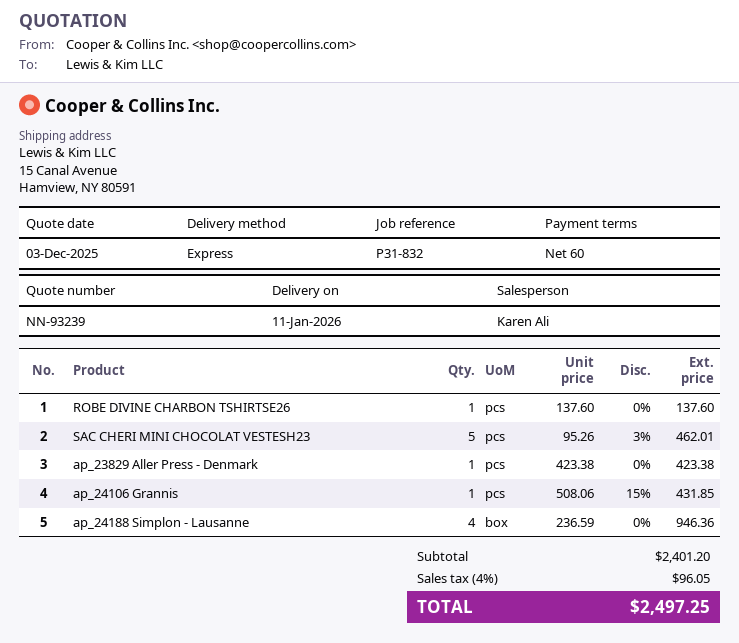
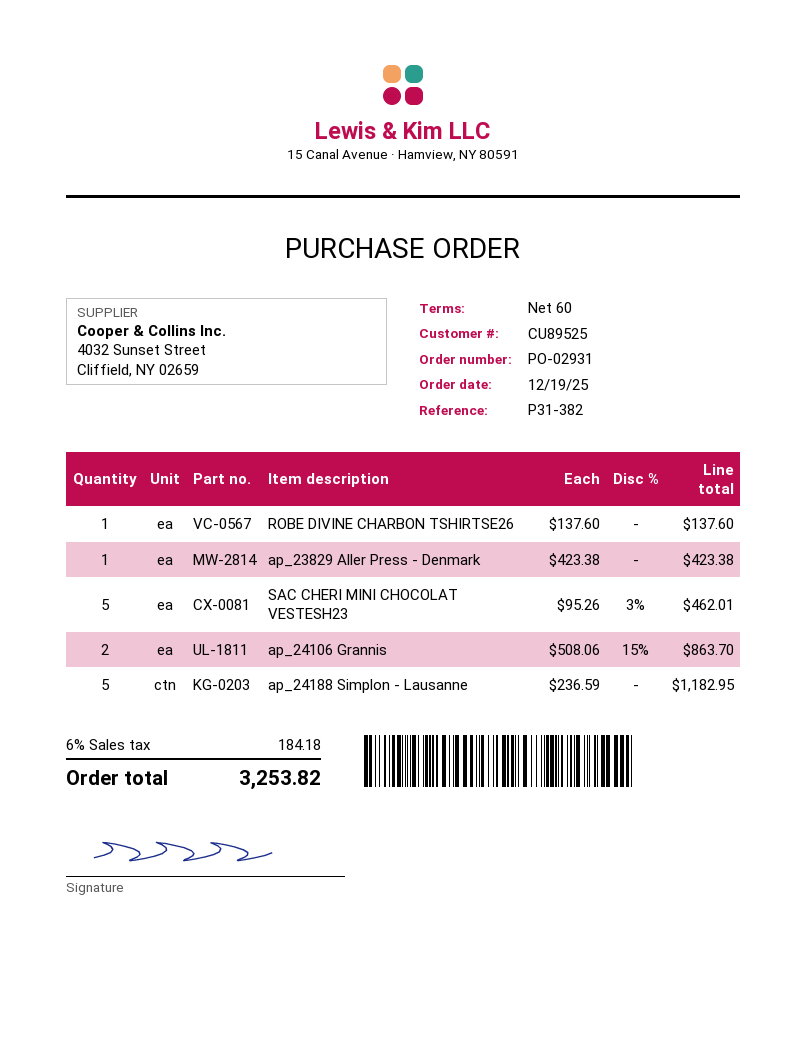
reference: P31-832 -> P31-382
ap_24106 Grannis: 1 x 508.06 - 15% = 431.85 -> 2 x 508.06 - 15% = 863.70
ap_24188 Simplon - Lausanne: 4 x 236.59 = 946.36 -> 5 x 236.59 = 1182.95
tax: 4% = 96.05 -> 6% = 184.18
total: 2497.25 -> 3253.82

